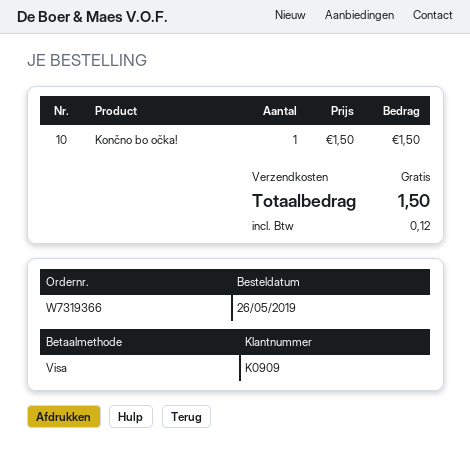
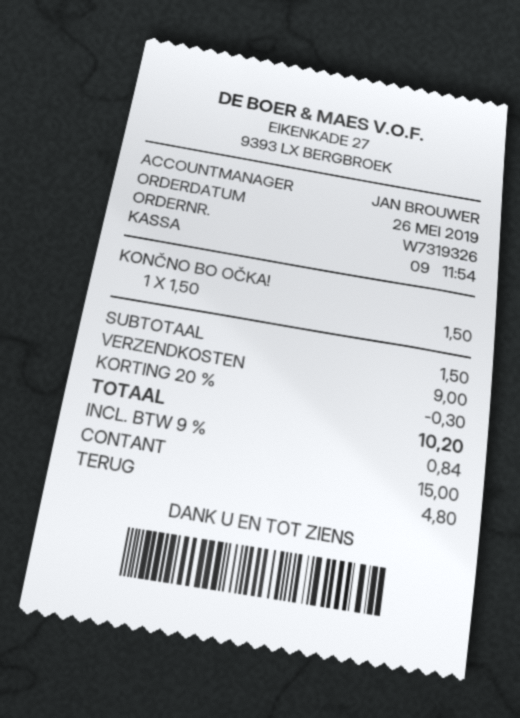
order number: W7319366 -> W7319326
payment method: Visa -> cash
discount: none -> 20% = 0.30
shipping: 0.00 -> 9.00
tax: 0.12 -> 0.84
total: 1.50 -> 10.20

